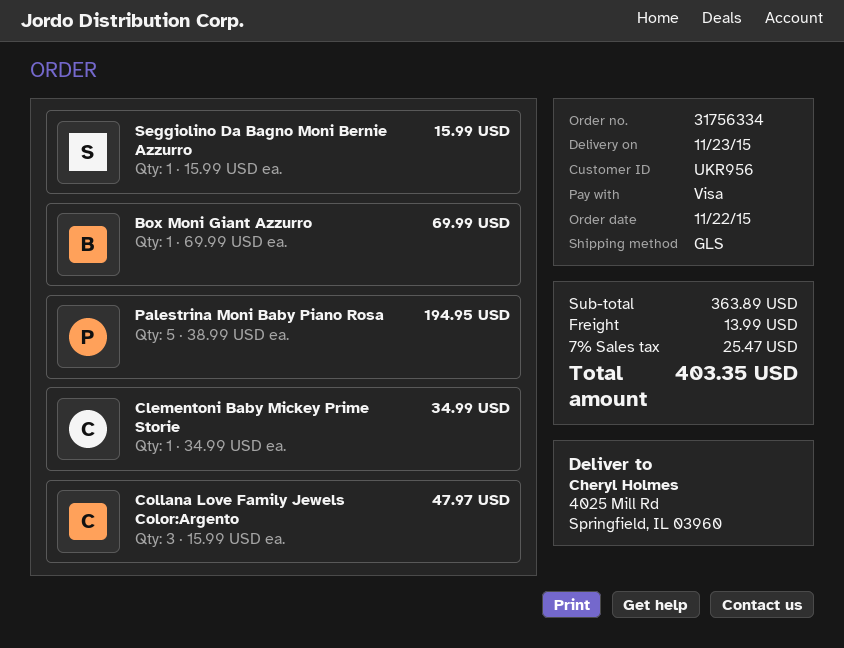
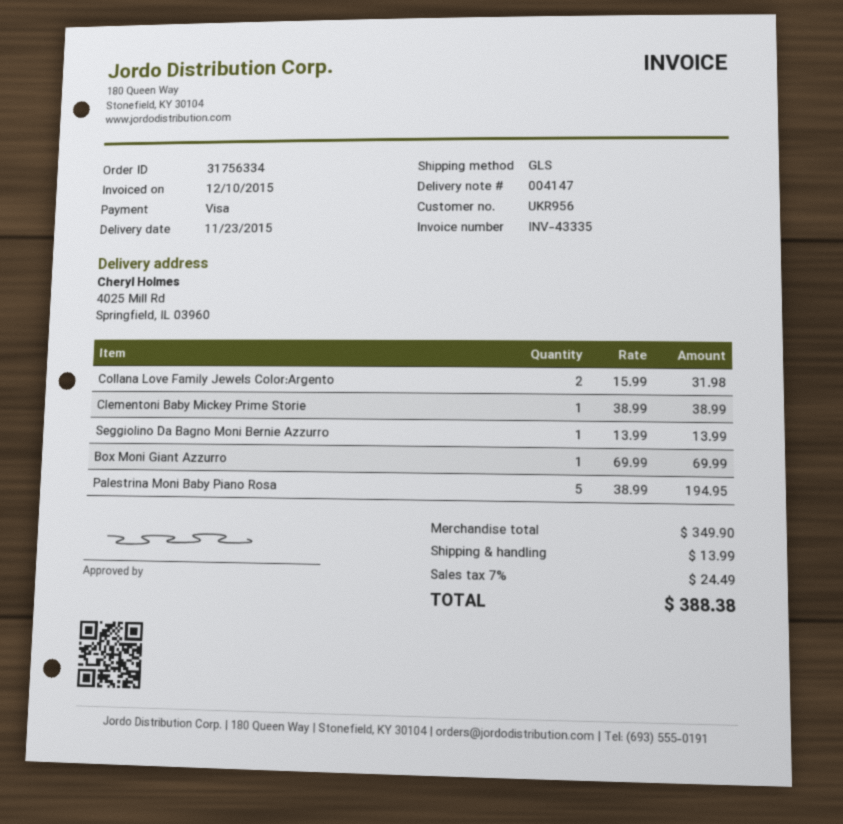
Seggiolino Da Bagno Moni Bernie Azzurro: 1 x 15.99 = 15.99 -> 1 x 13.99 = 13.99
Clementoni Baby Mickey Prime Storie: 1 x 34.99 = 34.99 -> 1 x 38.99 = 38.99
Collana Love Family Jewels Color:Argento: 3 x 15.99 = 47.97 -> 2 x 15.99 = 31.98
subtotal: 363.89 -> 349.90
tax: 7% = 25.47 -> 7% = 24.49
total: 403.35 -> 388.38

